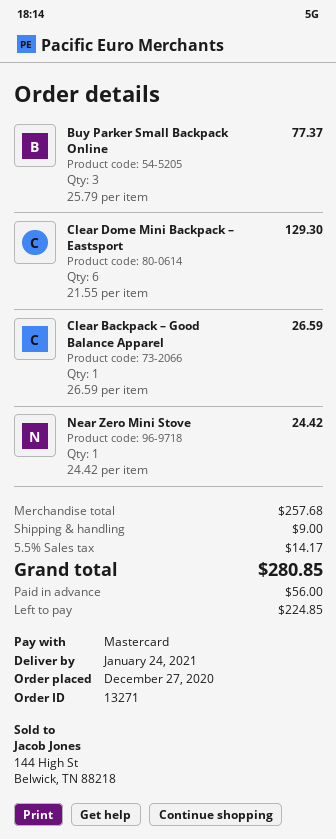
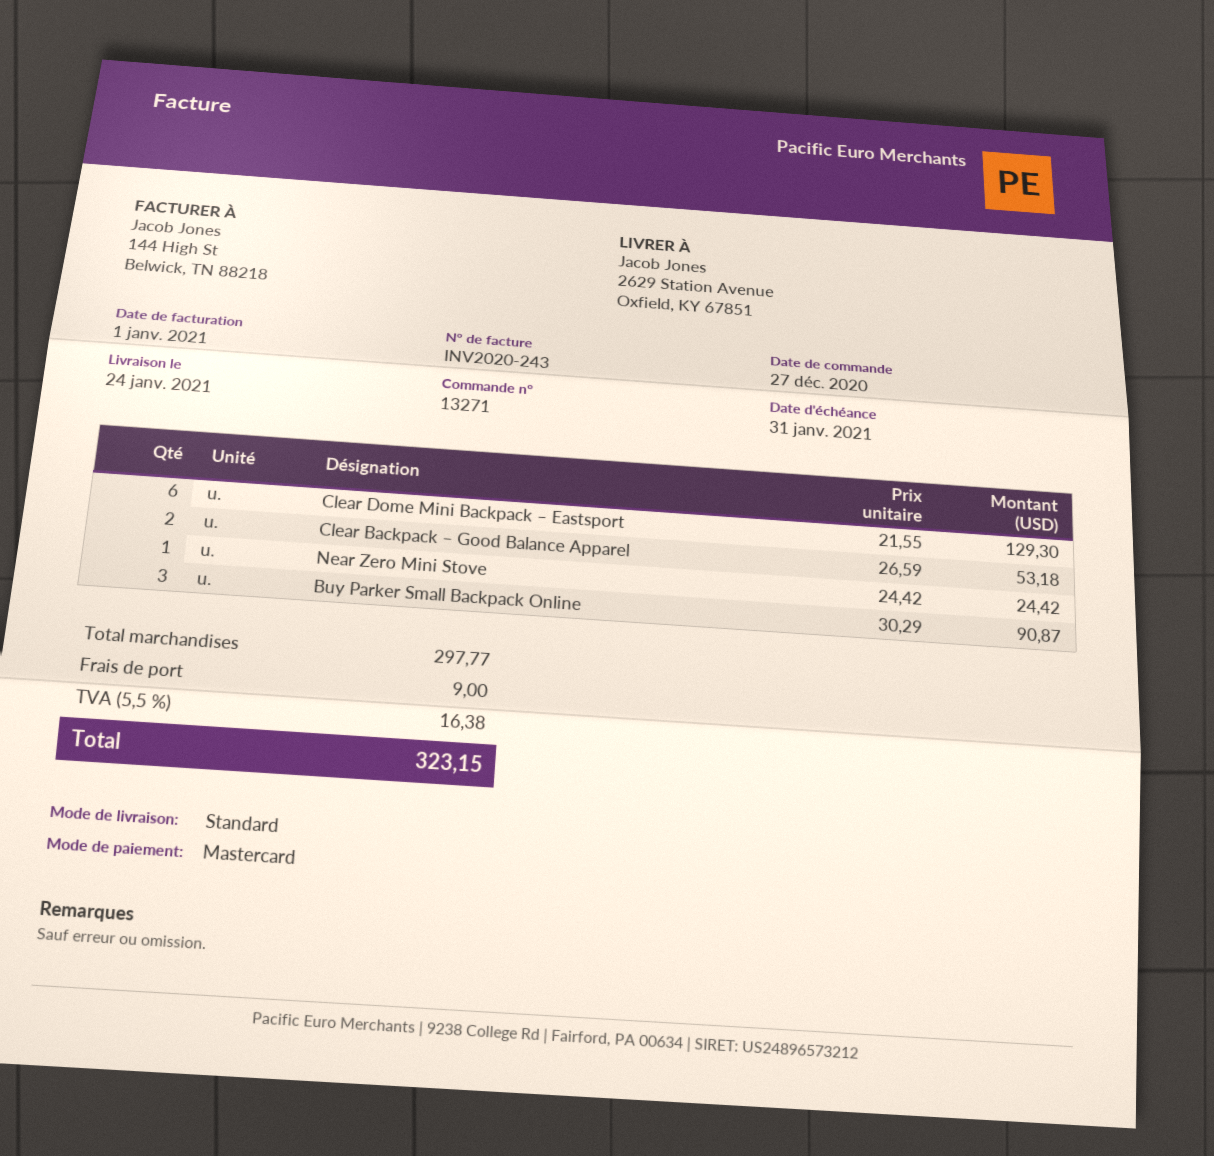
Buy Parker Small Backpack Online: 3 x 25.79 = 77.37 -> 3 x 30.29 = 90.87
Clear Backpack – Good Balance Apparel: 1 x 26.59 = 26.59 -> 2 x 26.59 = 53.18
subtotal: 257.68 -> 297.77
tax: 5.5% = 14.17 -> 5.5% = 16.38
total: 280.85 -> 323.15

